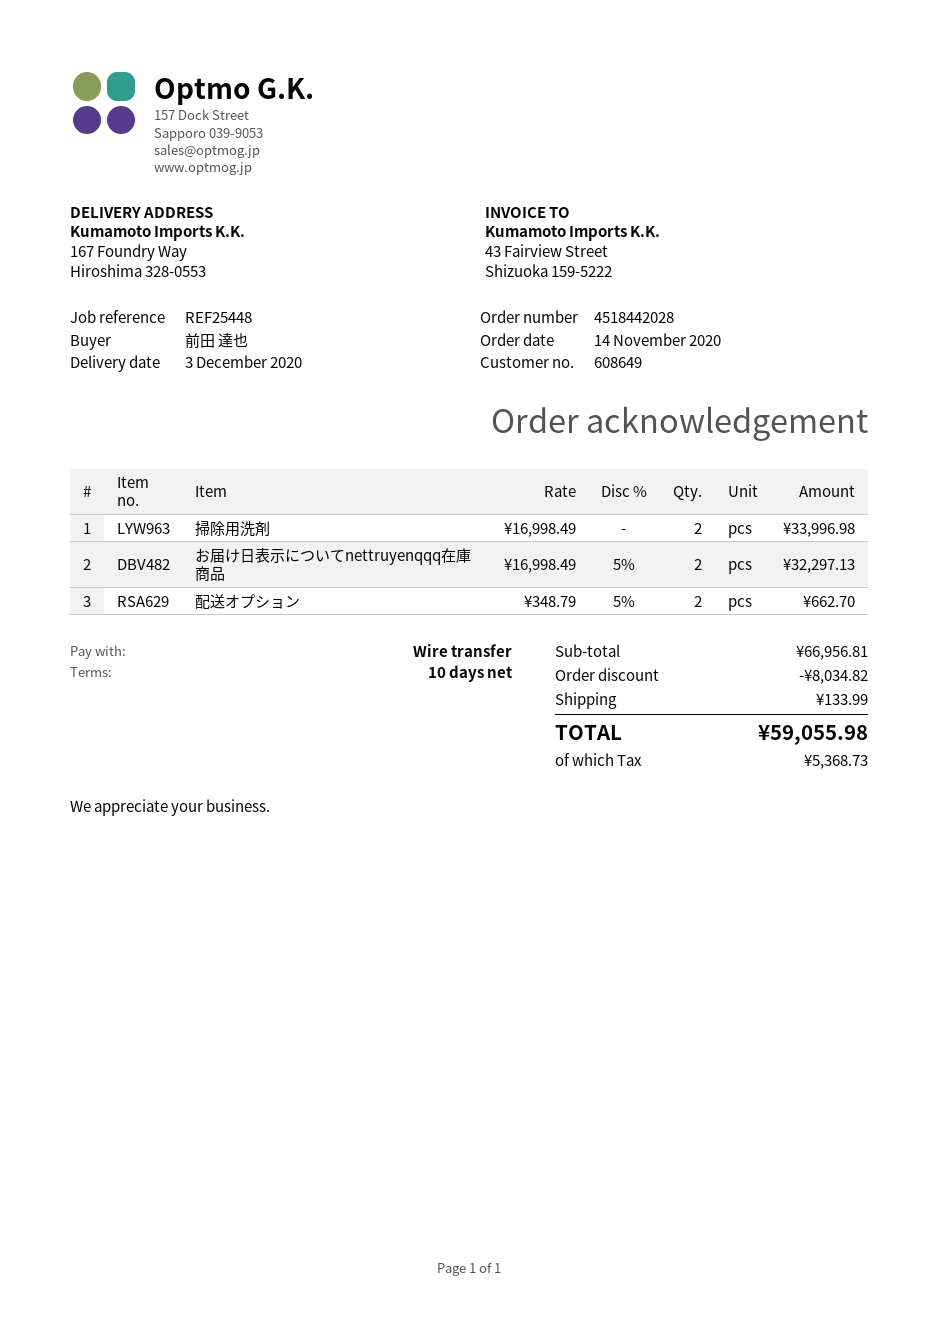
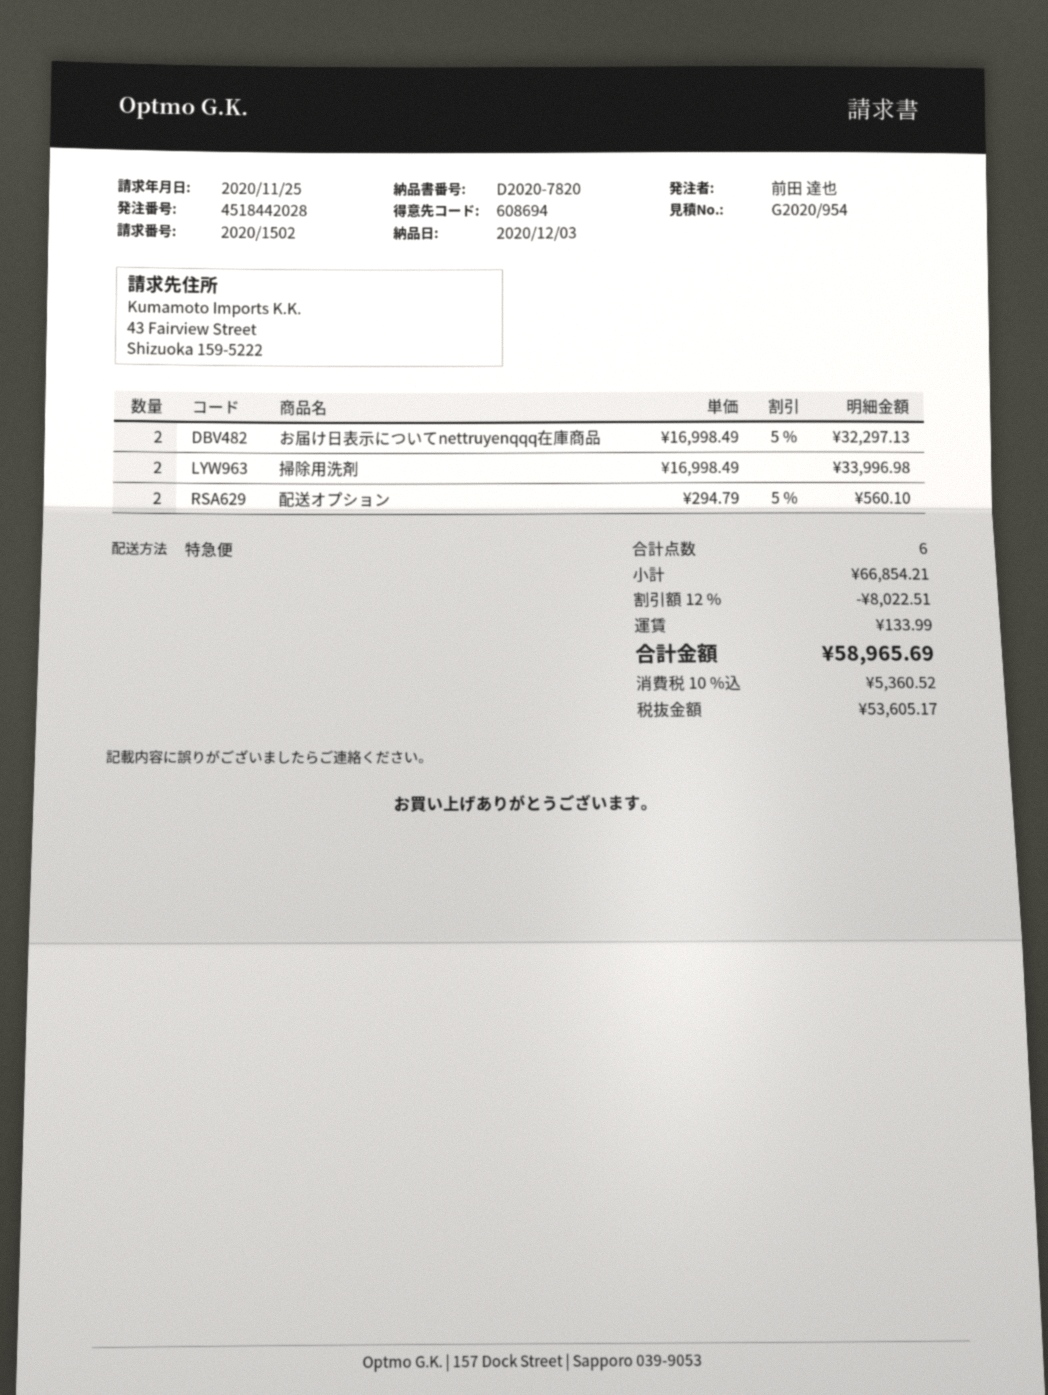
customer number: 608649 -> 608694
配送オプション: 2 x 348.79 - 5% = 662.70 -> 2 x 294.79 - 5% = 560.10
subtotal: 66956.81 -> 66854.21
discount: 8034.82 -> 8022.51
tax: 5368.73 -> 5360.52
total: 59055.98 -> 58965.69

